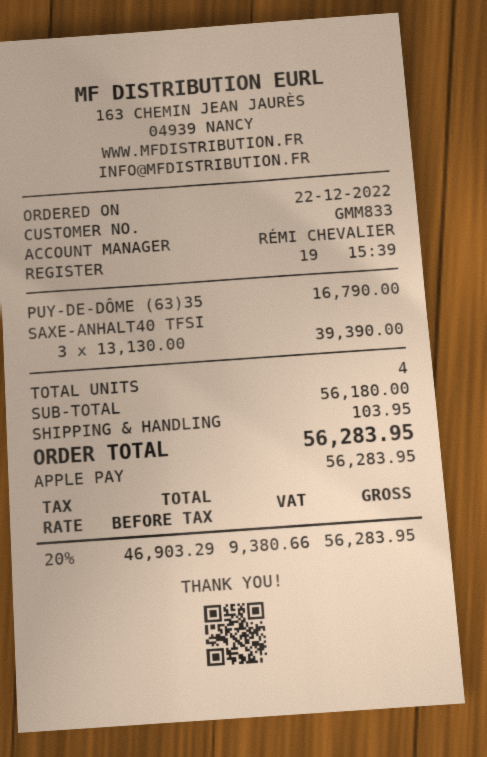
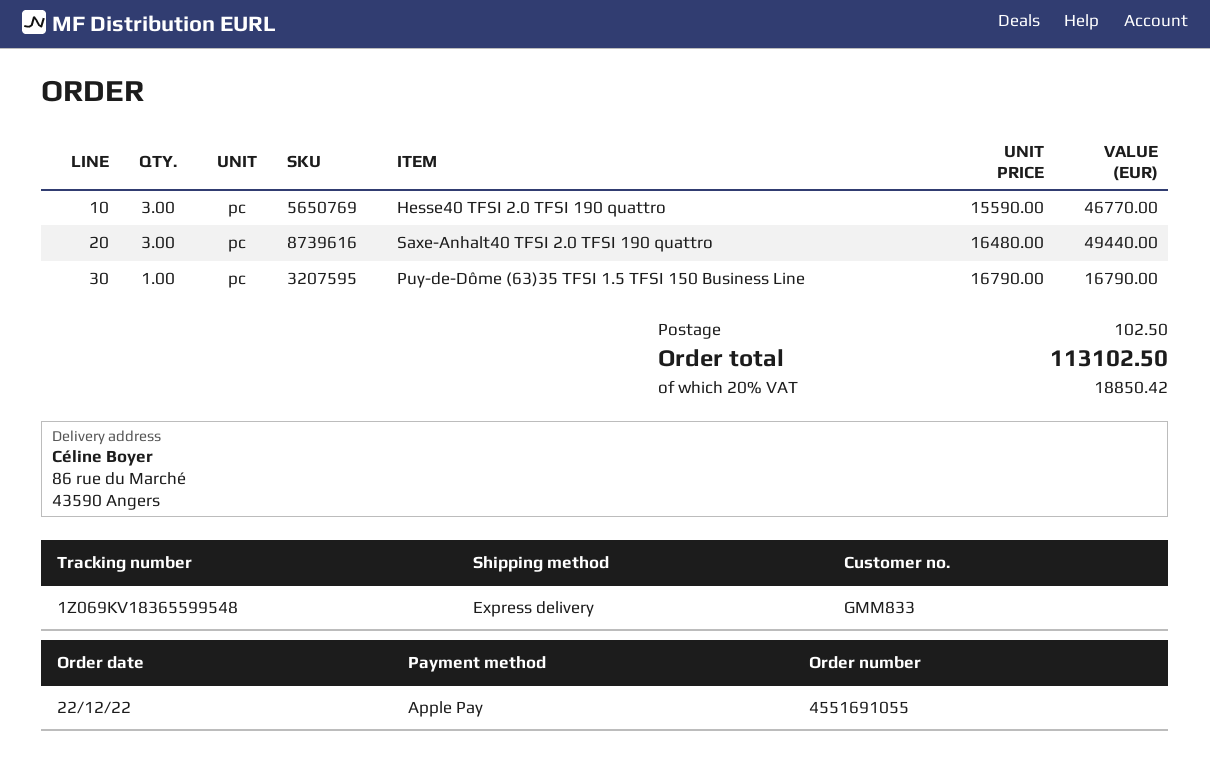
SAXE-ANHALT40 TFSI: 3 x 13130.00 = 39390.00 -> 3 x 16480.00 = 49440.00
Hesse40 TFSI 2.0 TFSI 190 quattro: none -> 3 x 15590.00 = 46770.00
shipping: 103.95 -> 102.50
tax: 20% = 9380.66 -> 20% = 18850.42
total: 56283.95 -> 113102.50

